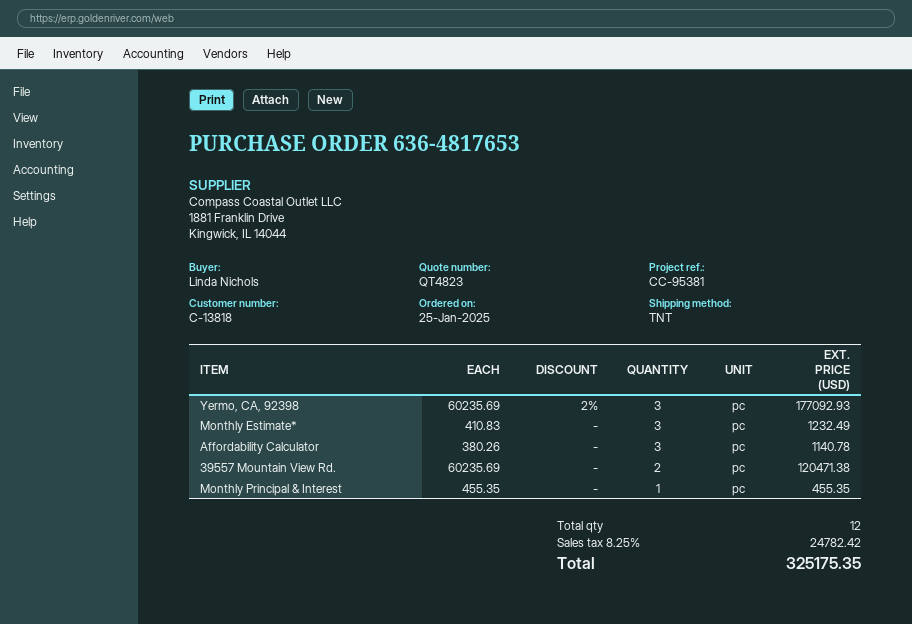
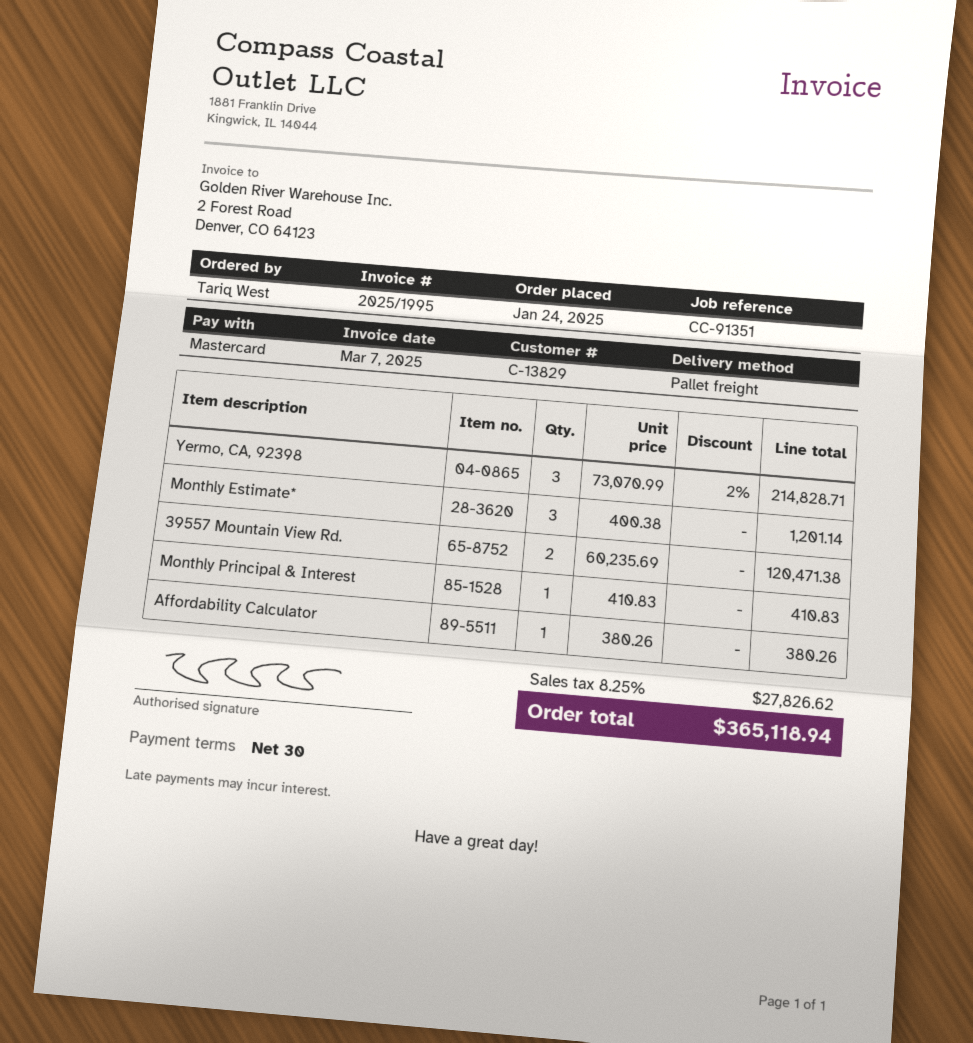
order date: 2025-01-25 -> 2025-01-24
customer number: C-13818 -> C-13829
reference: CC-95381 -> CC-91351
ordered by: Linda Nichols -> Tariq West
shipping method: TNT -> pallet freight
Yermo, CA, 92398: 3 x 60235.69 - 2% = 177092.93 -> 3 x 73070.99 - 2% = 214828.71
Monthly Estimate*: 3 x 410.83 = 1232.49 -> 3 x 400.38 = 1201.14
Affordability Calculator: 3 x 380.26 = 1140.78 -> 1 x 380.26 = 380.26
Monthly Principal & Interest: 1 x 455.35 = 455.35 -> 1 x 410.83 = 410.83
tax: 8.25% = 24782.42 -> 8.25% = 27826.62
total: 325175.35 -> 365118.94

